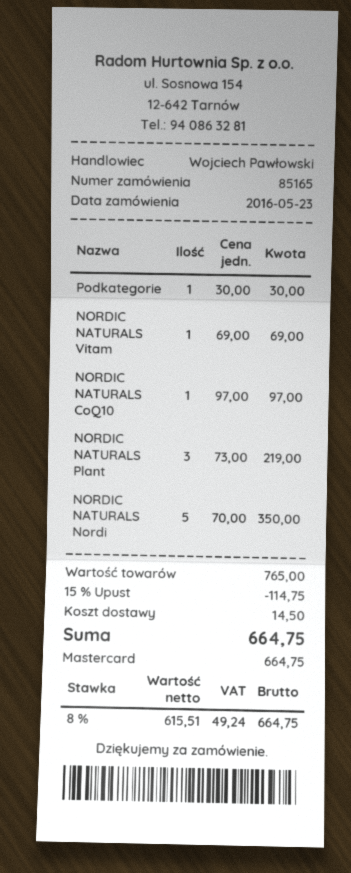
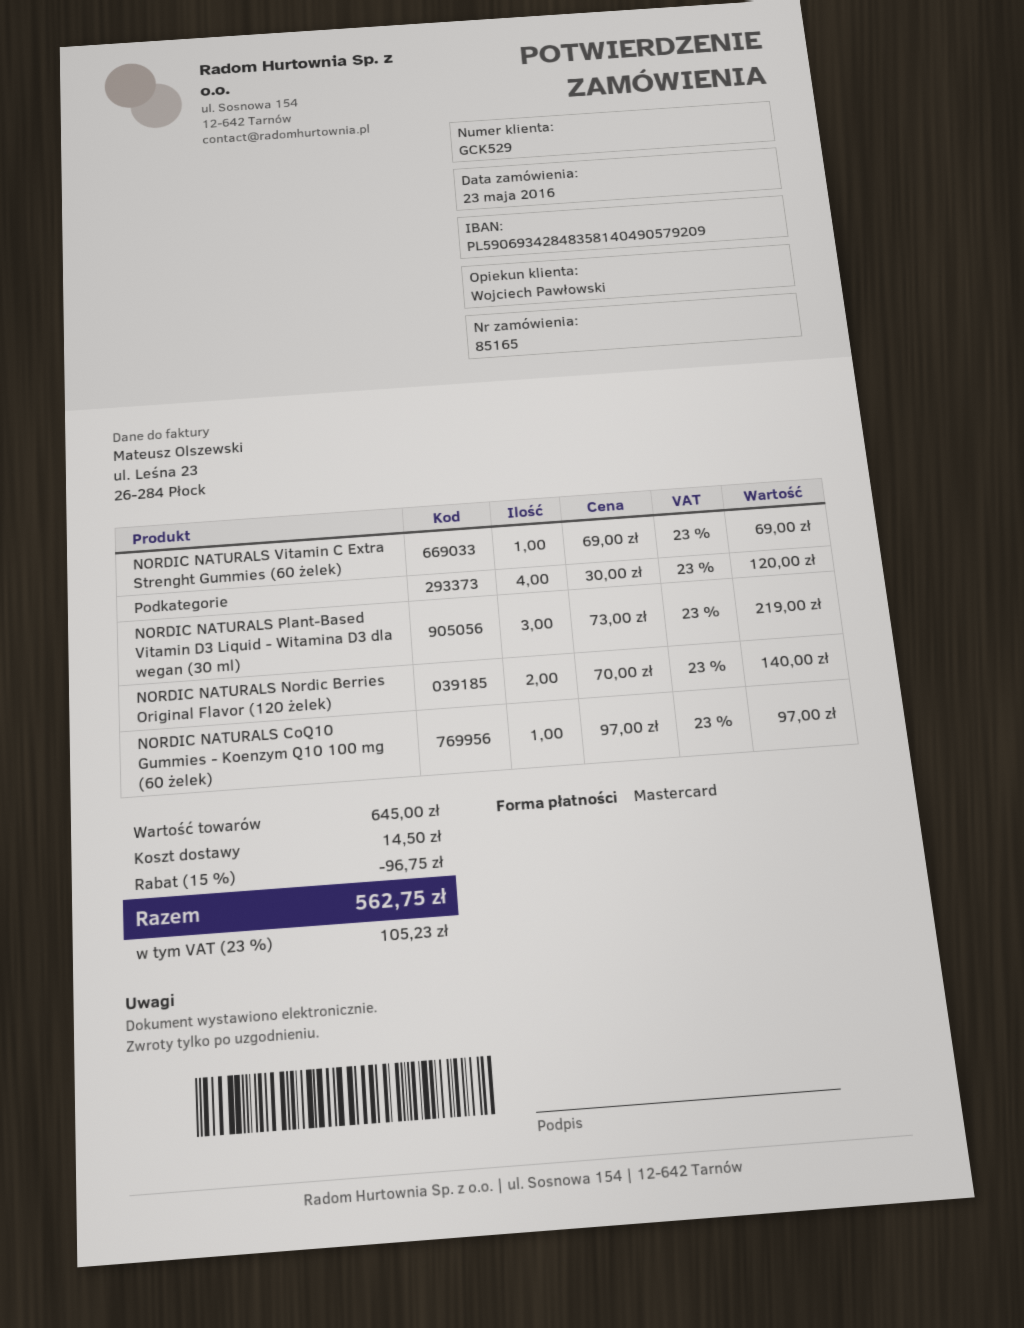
Podkategorie: 1 x 30.00 = 30.00 -> 4 x 30.00 = 120.00
NORDIC NATURALS Nordi: 5 x 70.00 = 350.00 -> 2 x 70.00 = 140.00
subtotal: 765.00 -> 645.00
discount: 15% = 114.75 -> 15% = 96.75
tax: 8% = 49.24 -> 23% = 105.23
total: 664.75 -> 562.75

